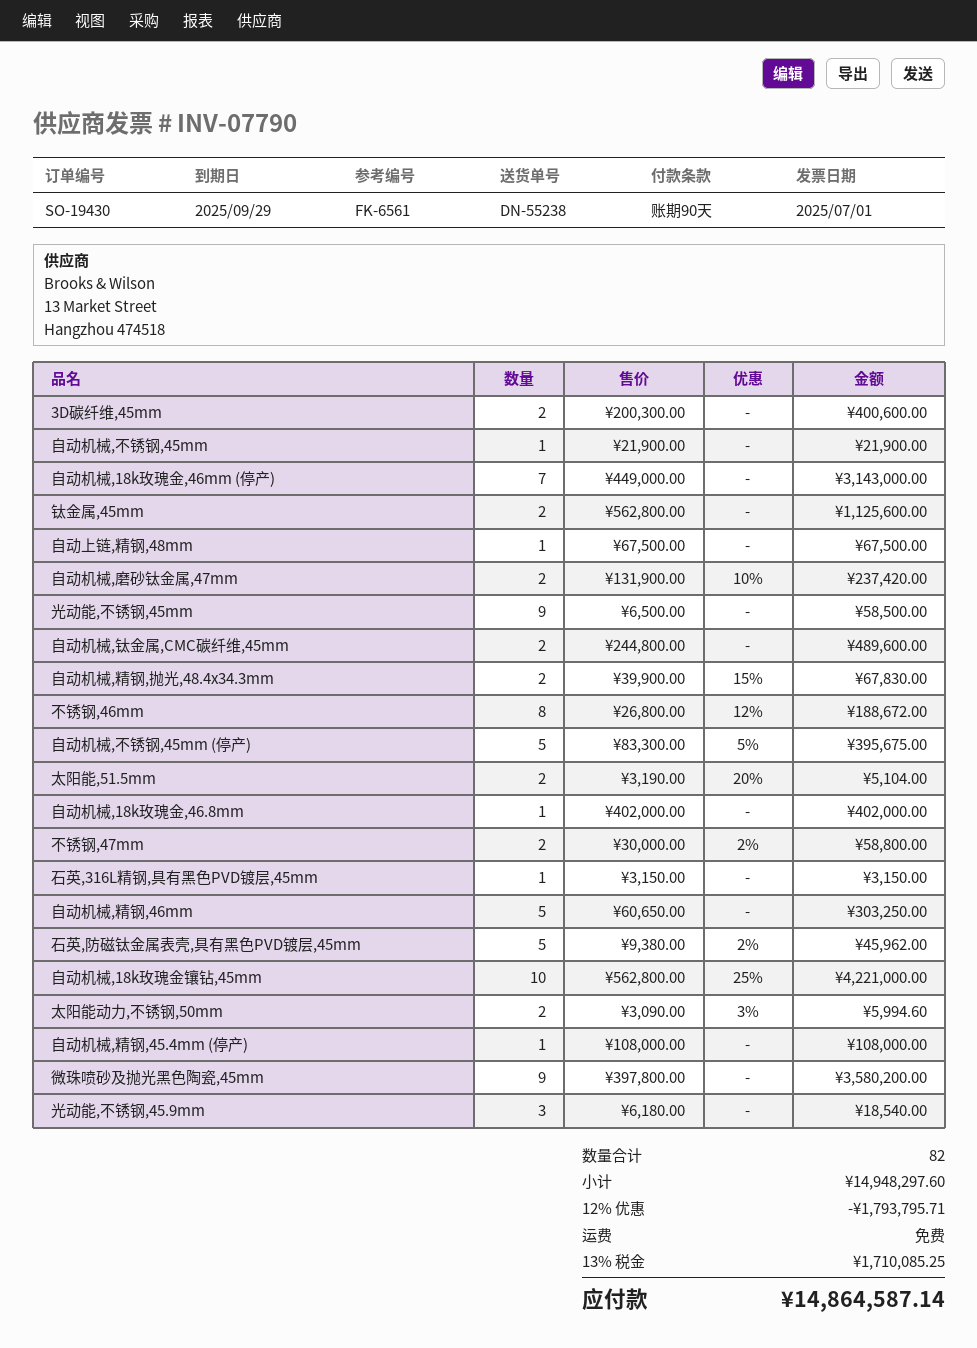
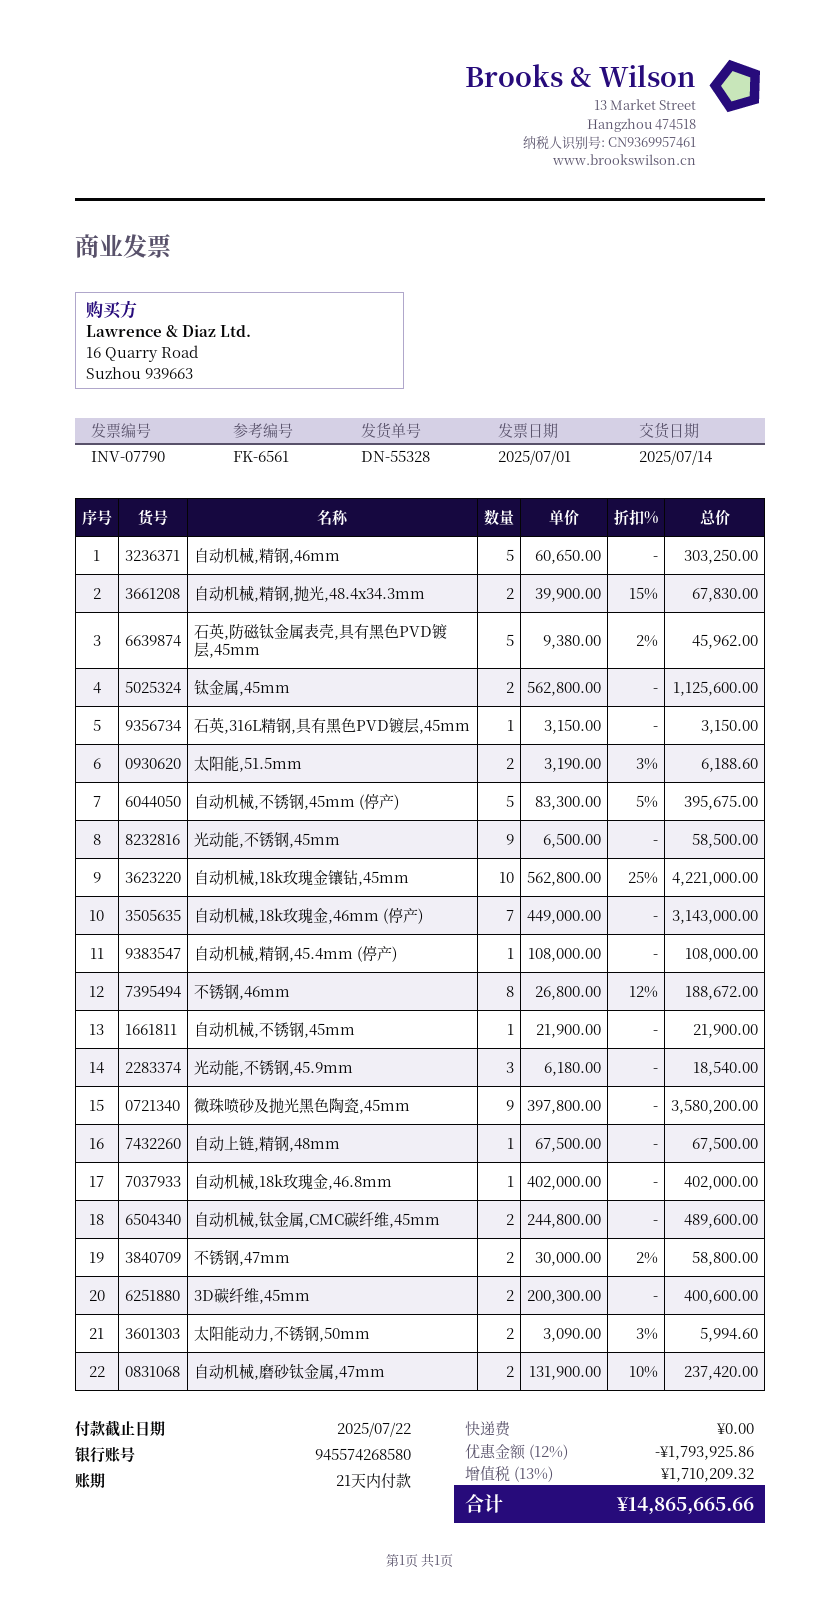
delivery note number: DN-55238 -> DN-55328
payment terms: 90 days -> 21 days
due date: 2025-09-29 -> 2025-07-22
太阳能,51.5mm: 2 x 3190.00 - 20% = 5104.00 -> 2 x 3190.00 - 3% = 6188.60
discount: 12% = 1793795.71 -> 12% = 1793925.86
tax: 13% = 1710085.25 -> 13% = 1710209.32
total: 14864587.14 -> 14865665.66

